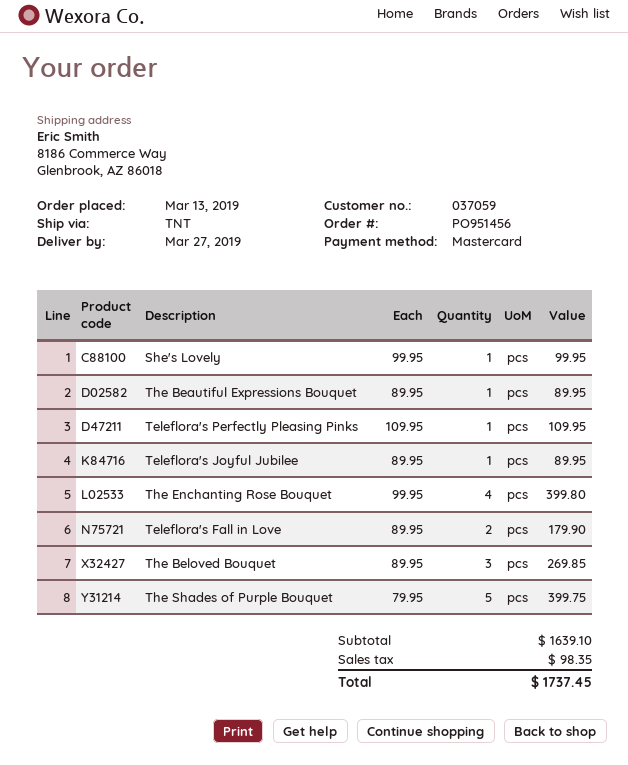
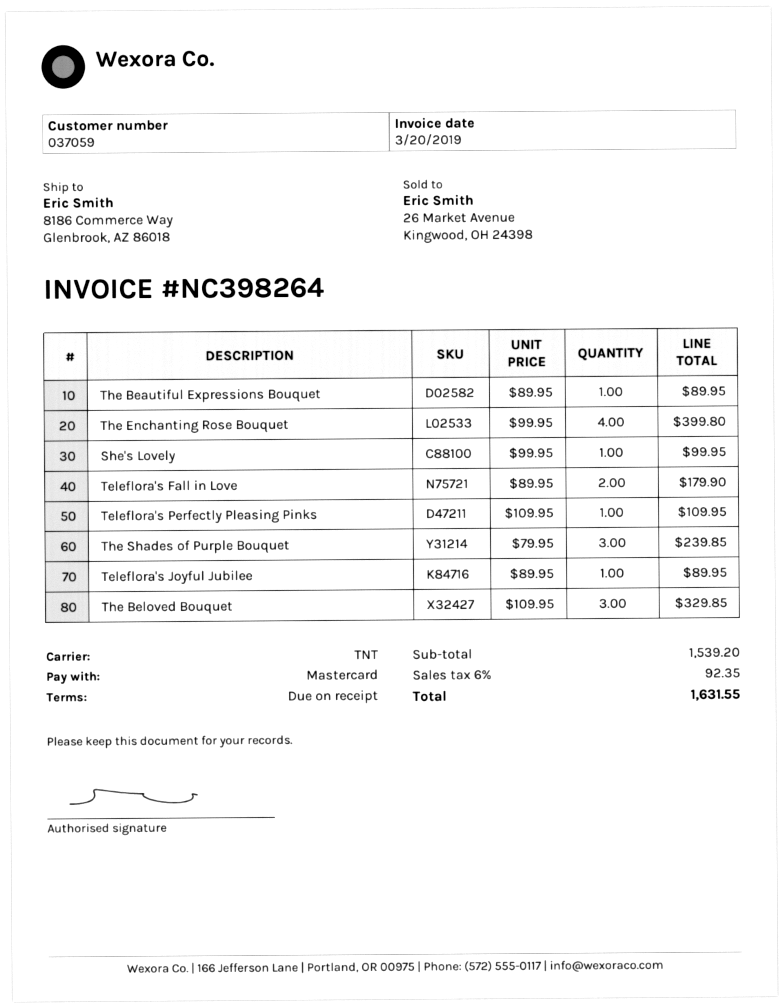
The Beloved Bouquet: 3 x 89.95 = 269.85 -> 3 x 109.95 = 329.85
The Shades of Purple Bouquet: 5 x 79.95 = 399.75 -> 3 x 79.95 = 239.85
subtotal: 1639.10 -> 1539.20
tax: 98.35 -> 92.35
total: 1737.45 -> 1631.55

